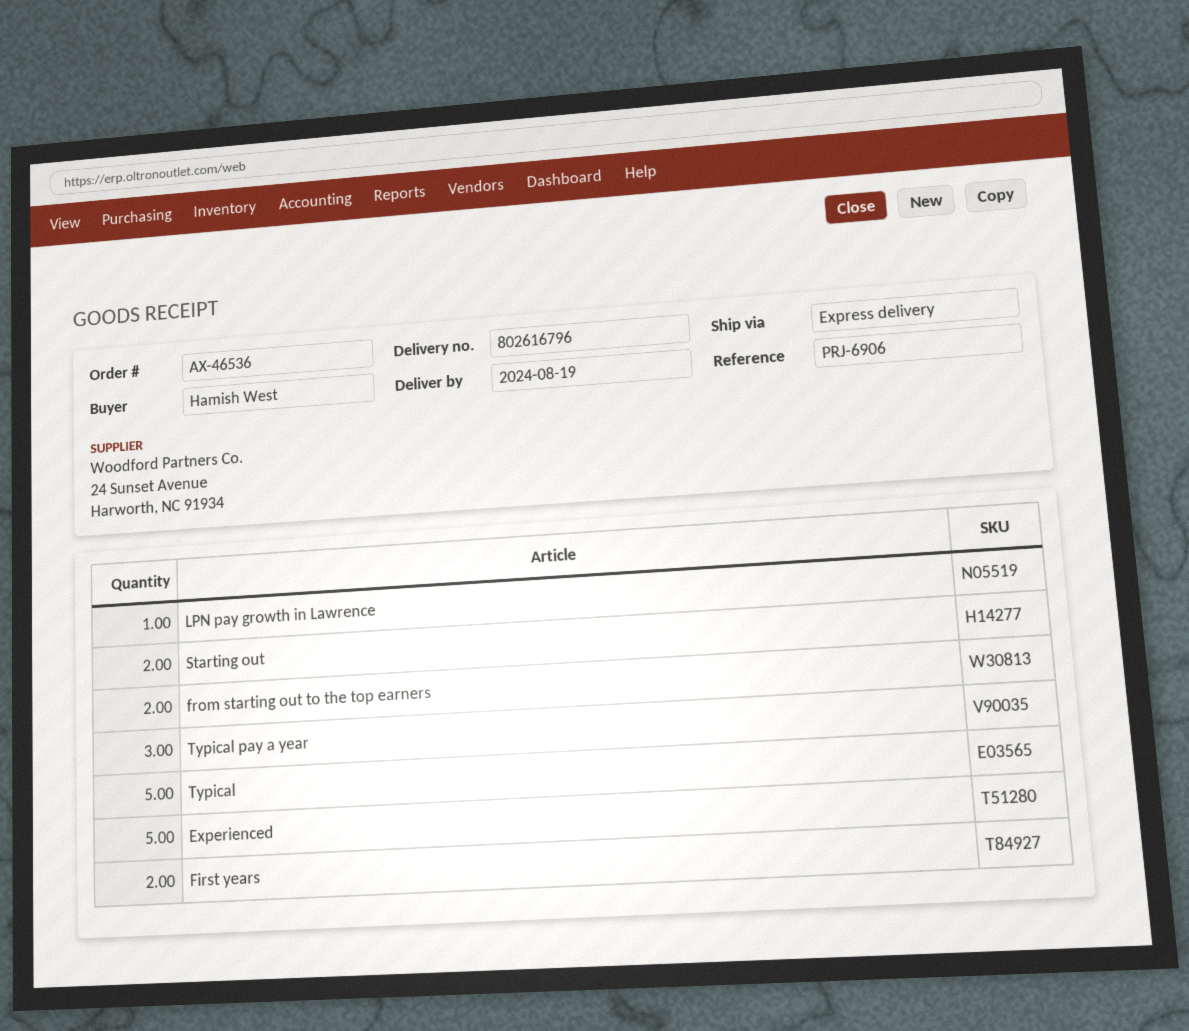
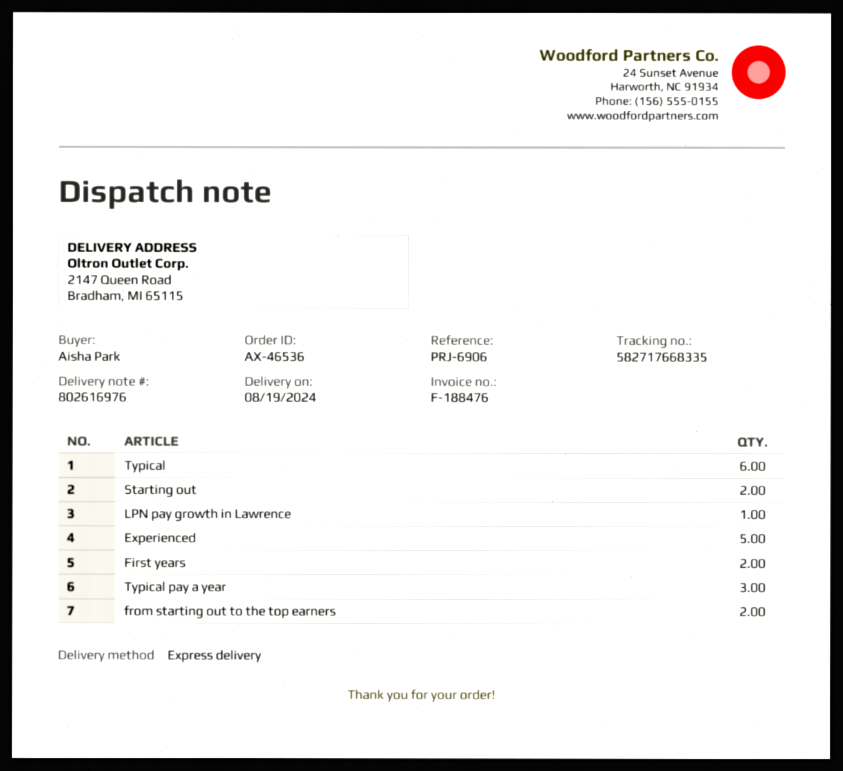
delivery note number: 802616796 -> 802616976
ordered by: Hamish West -> Aisha Park
Typical: 5 -> 6

